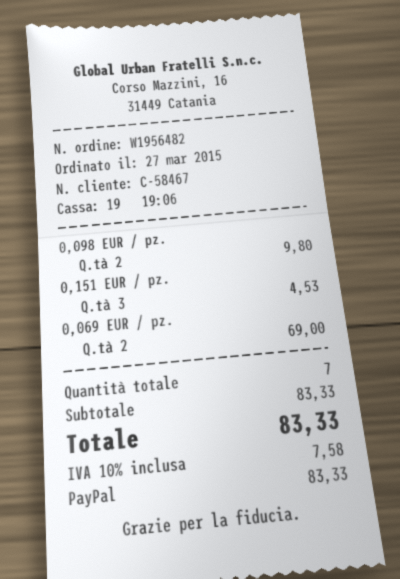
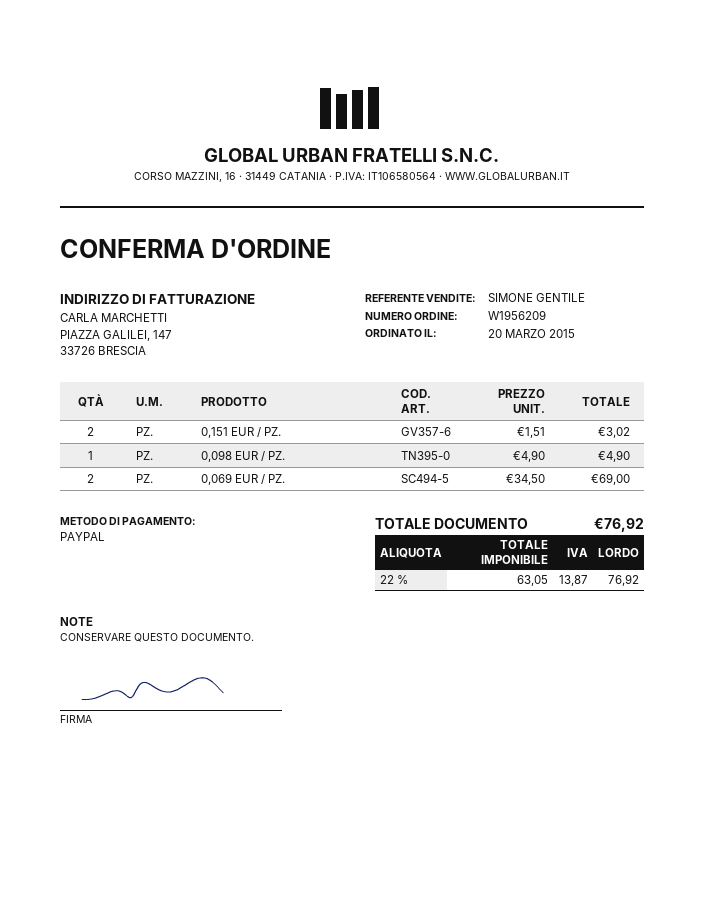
order number: W1956482 -> W1956209
order date: 2015-03-27 -> 2015-03-20
0,098 EUR / pz.: 2 for 9.80 -> 1 for 4.90
0,151 EUR / pz.: 3 for 4.53 -> 2 for 3.02
tax: 10% = 7.58 -> 22% = 13.87
total: 83.33 -> 76.92

